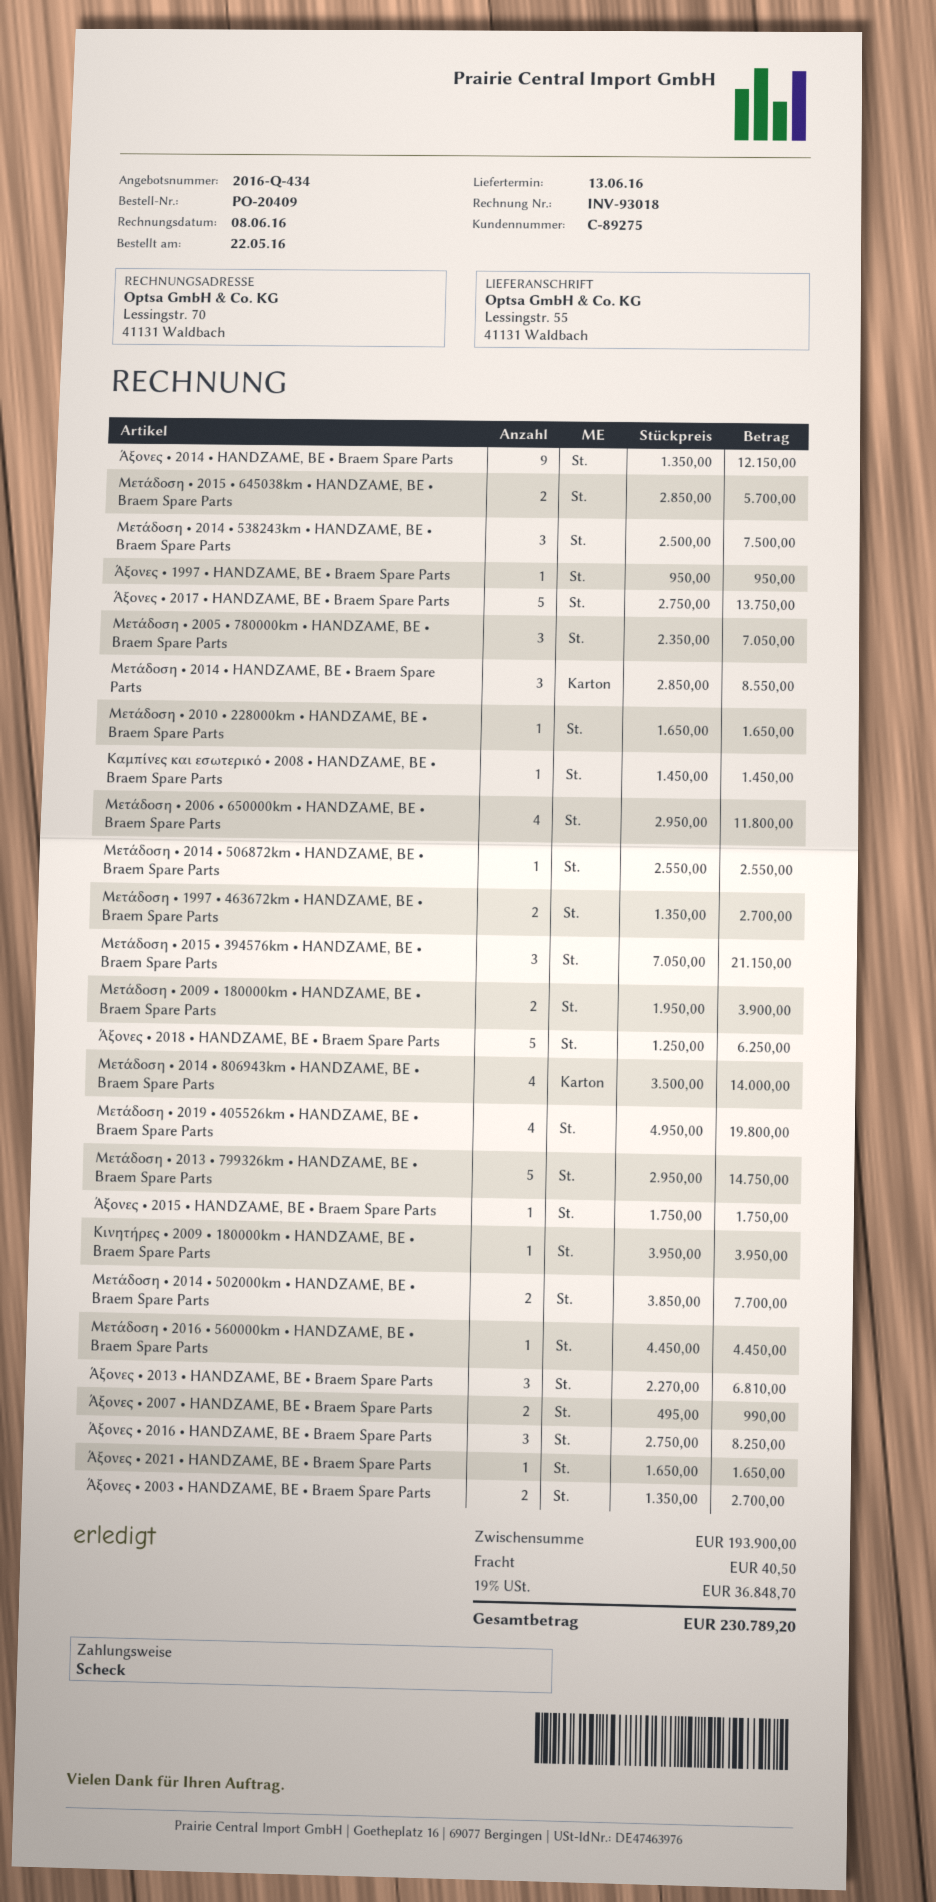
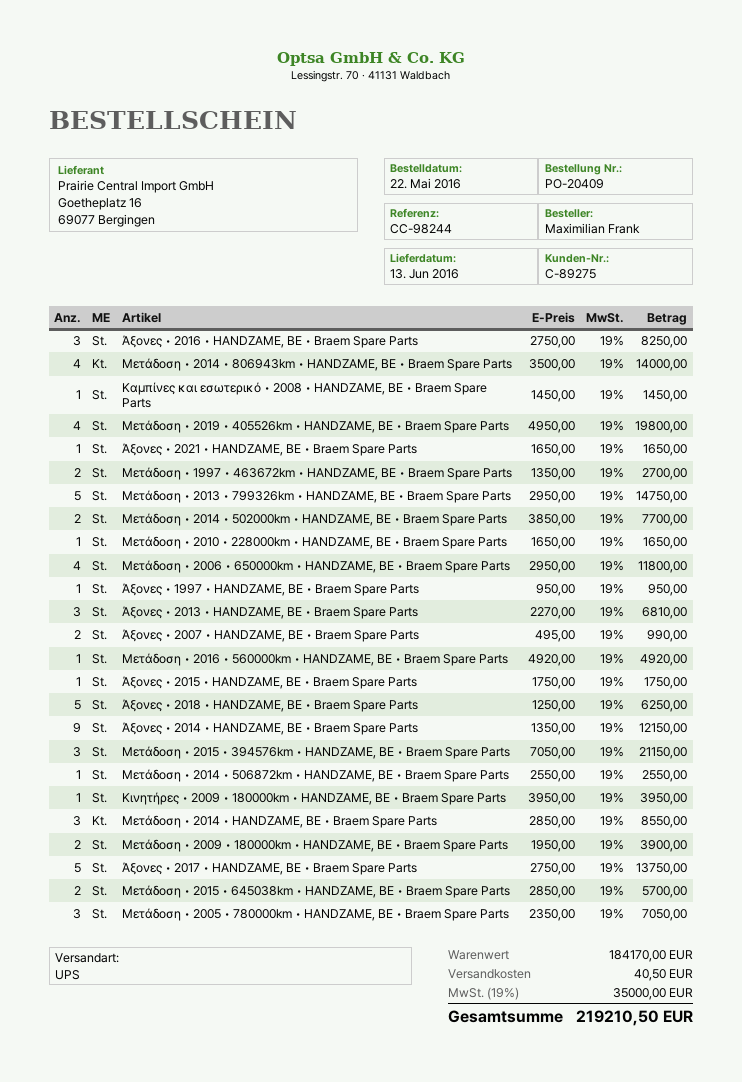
Μετάδοση • 2014 • 538243km • HANDZAME, BE • Braem Spare Parts: 3 x 2500.00 = 7500.00 -> none
Μετάδοση • 2016 • 560000km • HANDZAME, BE • Braem Spare Parts: 1 x 4450.00 = 4450.00 -> 1 x 4920.00 = 4920.00
Άξονες • 2003 • HANDZAME, BE • Braem Spare Parts: 2 x 1350.00 = 2700.00 -> none
subtotal: 193900.00 -> 184170.00
tax: 19% = 36848.70 -> 19% = 35000.00
total: 230789.20 -> 219210.50

